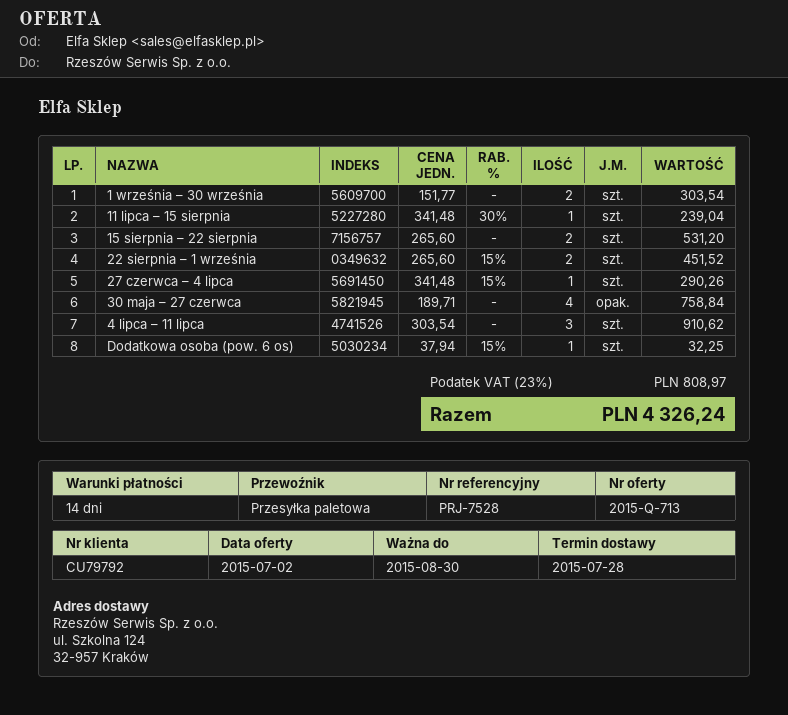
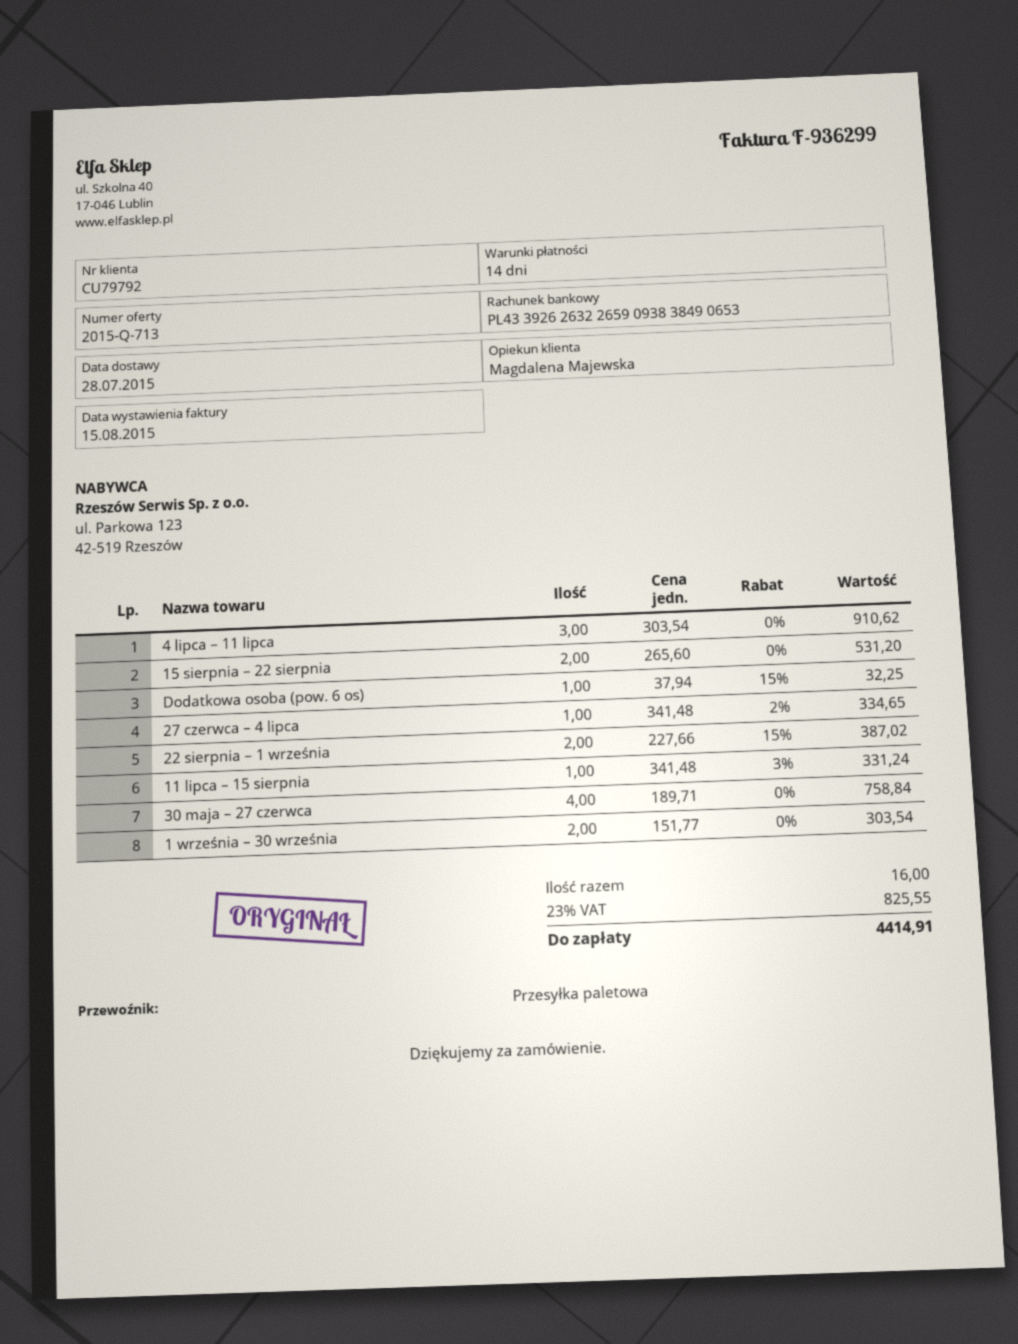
11 lipca – 15 sierpnia: 1 x 341.48 - 30% = 239.04 -> 1 x 341.48 - 3% = 331.24
22 sierpnia – 1 września: 2 x 265.60 - 15% = 451.52 -> 2 x 227.66 - 15% = 387.02
27 czerwca – 4 lipca: 1 x 341.48 - 15% = 290.26 -> 1 x 341.48 - 2% = 334.65
tax: 23% = 808.97 -> 23% = 825.55
total: 4326.24 -> 4414.91

